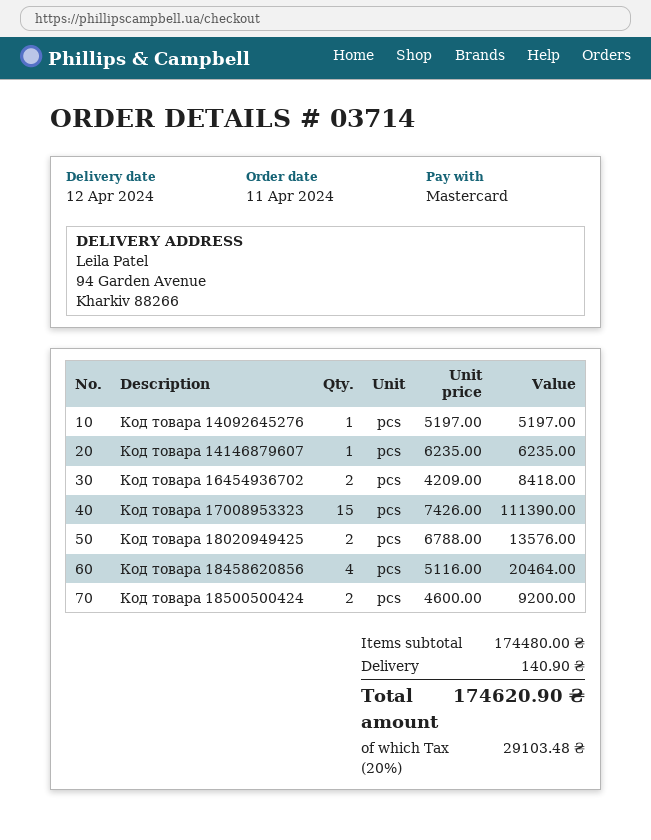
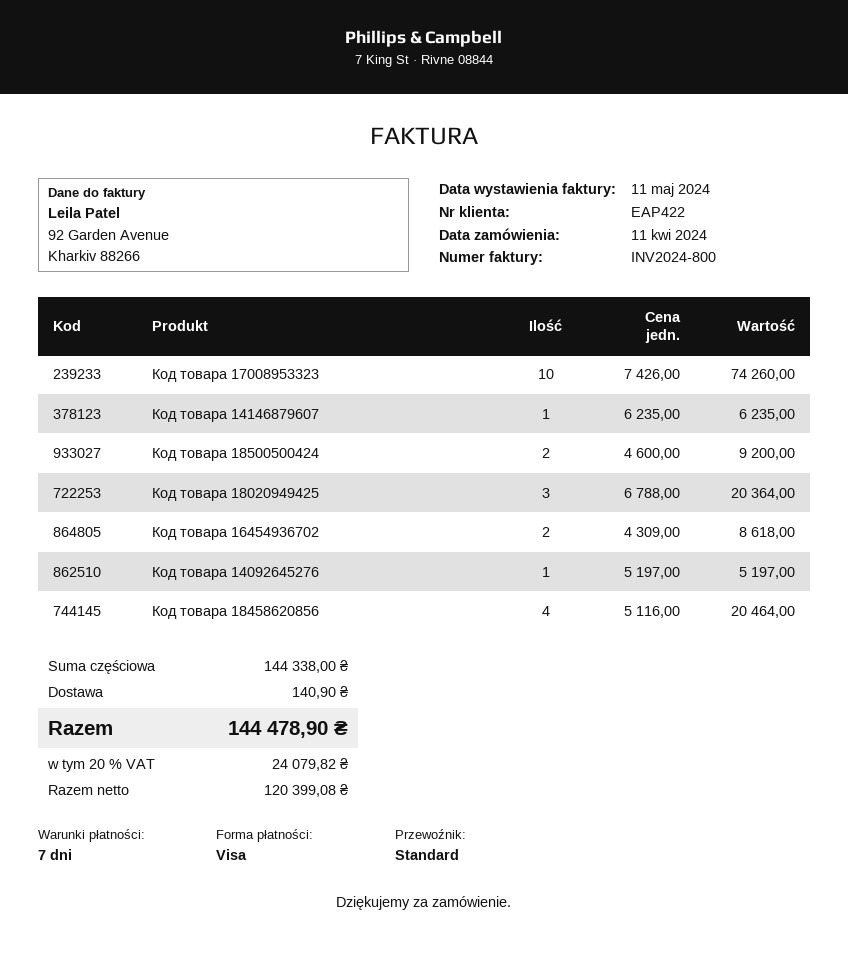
payment method: Mastercard -> Visa
Код товара 16454936702: 2 x 4209.00 = 8418.00 -> 2 x 4309.00 = 8618.00
Код товара 17008953323: 15 x 7426.00 = 111390.00 -> 10 x 7426.00 = 74260.00
Код товара 18020949425: 2 x 6788.00 = 13576.00 -> 3 x 6788.00 = 20364.00
subtotal: 174480.00 -> 144338.00
tax: 20% = 29103.48 -> 20% = 24079.82
total: 174620.90 -> 144478.90

